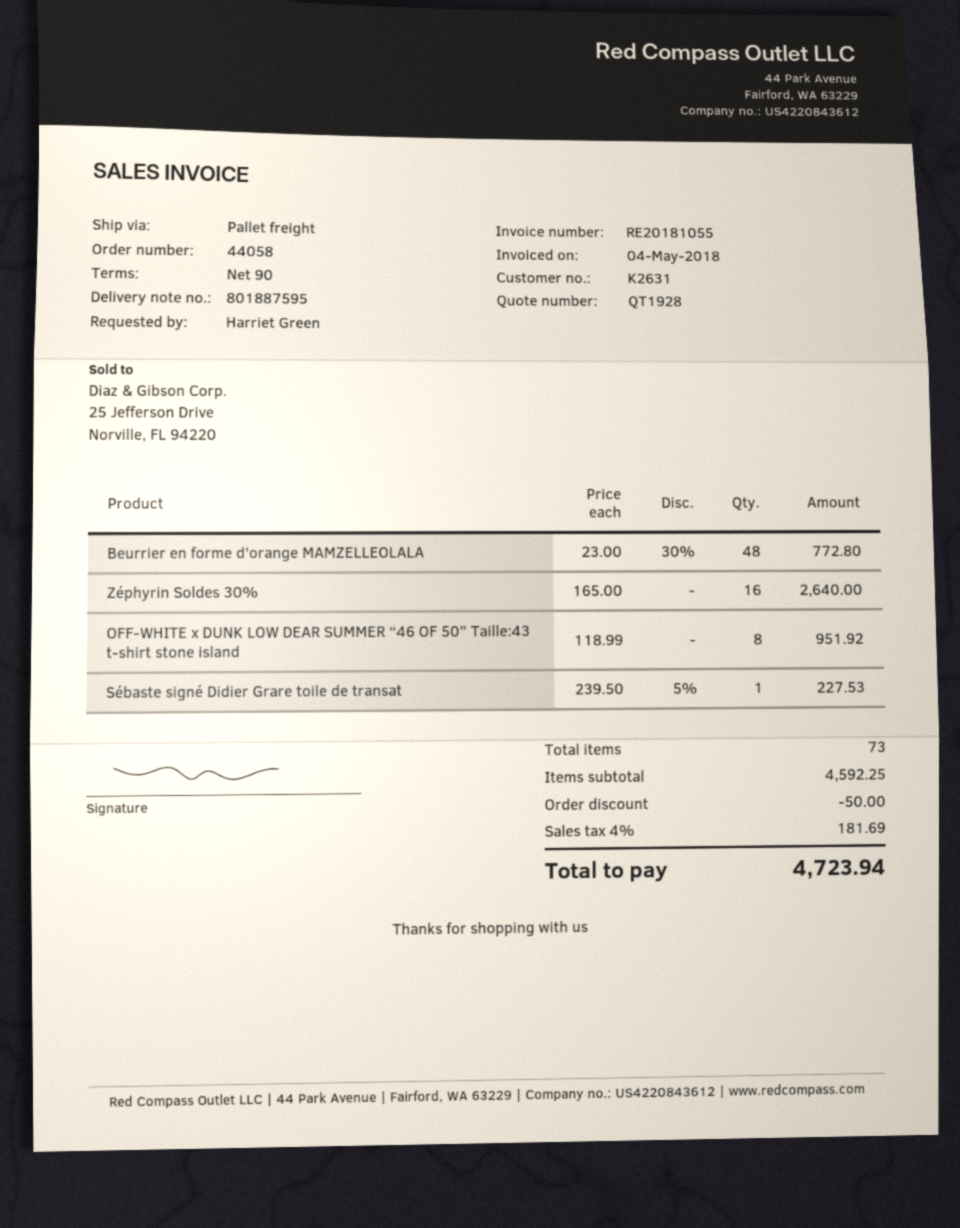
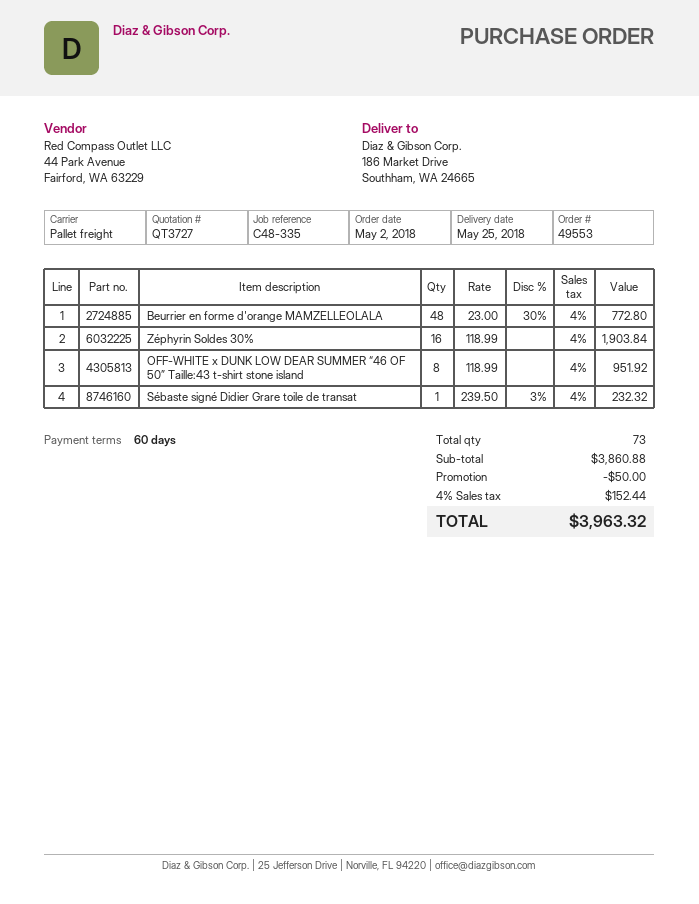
quote number: QT1928 -> QT3727
order number: 44058 -> 49553
payment terms: 90 days -> 60 days
Zéphyrin Soldes 30%: 16 x 165.00 = 2640.00 -> 16 x 118.99 = 1903.84
Sébaste signé Didier Grare toile de transat: 1 x 239.50 - 5% = 227.53 -> 1 x 239.50 - 3% = 232.32
subtotal: 4592.25 -> 3860.88
tax: 4% = 181.69 -> 4% = 152.44
total: 4723.94 -> 3963.32

